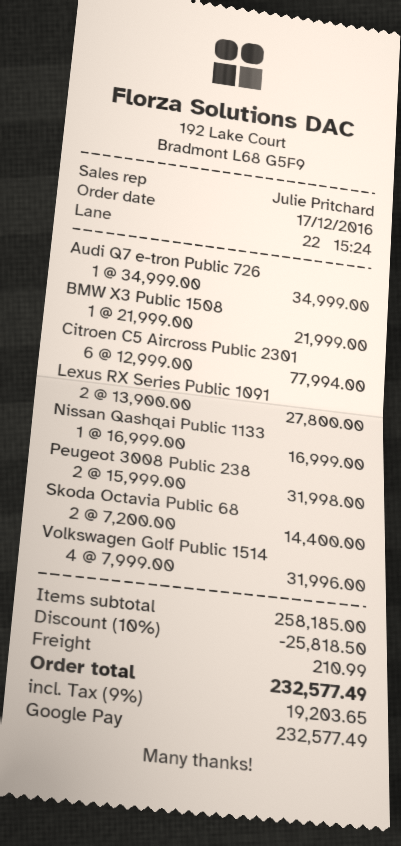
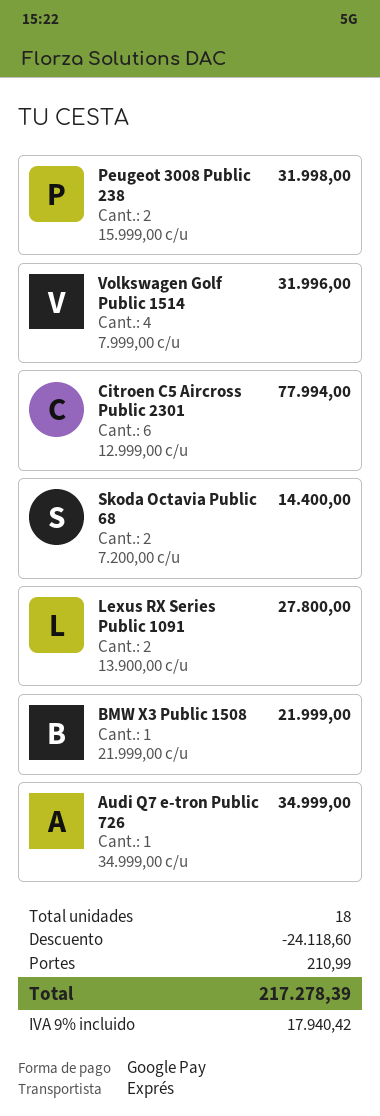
Nissan Qashqai Public 1133: 1 x 16999.00 = 16999.00 -> none
discount: 25818.50 -> 24118.60
tax: 9% = 19203.65 -> 9% = 17940.42
total: 232577.49 -> 217278.39

